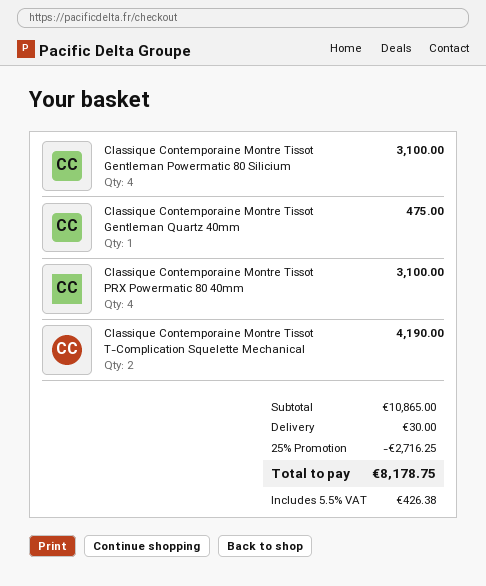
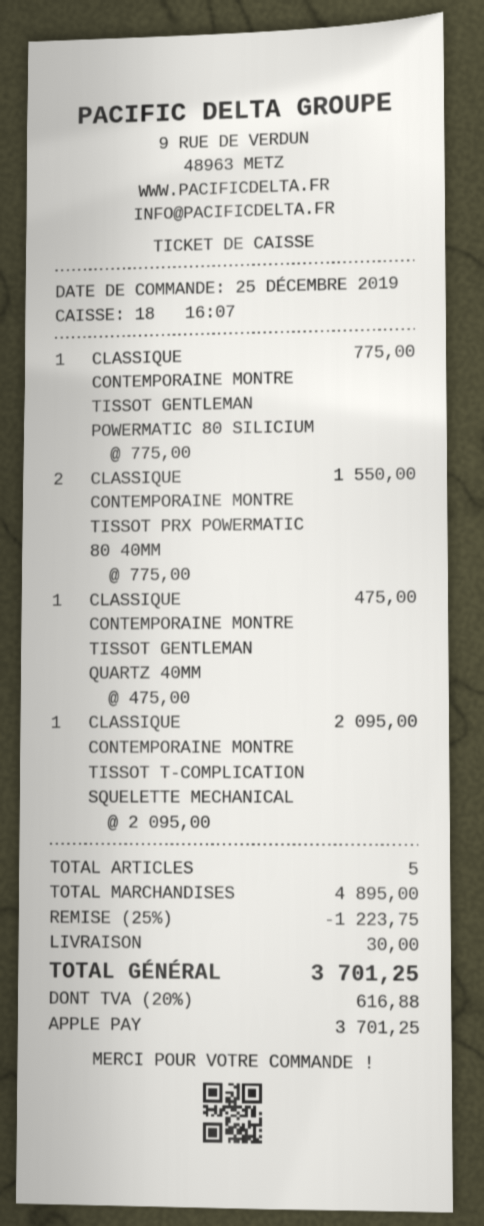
Classique Contemporaine Montre Tissot Gentleman Powermatic 80 Silicium: 4 for 3100.00 -> 1 for 775.00
Classique Contemporaine Montre Tissot PRX Powermatic 80 40mm: 4 for 3100.00 -> 2 for 1550.00
Classique Contemporaine Montre Tissot T-Complication Squelette Mechanical: 2 for 4190.00 -> 1 for 2095.00
subtotal: 10865.00 -> 4895.00
discount: 25% = 2716.25 -> 25% = 1223.75
tax: 5.5% = 426.38 -> 20% = 616.88
total: 8178.75 -> 3701.25

